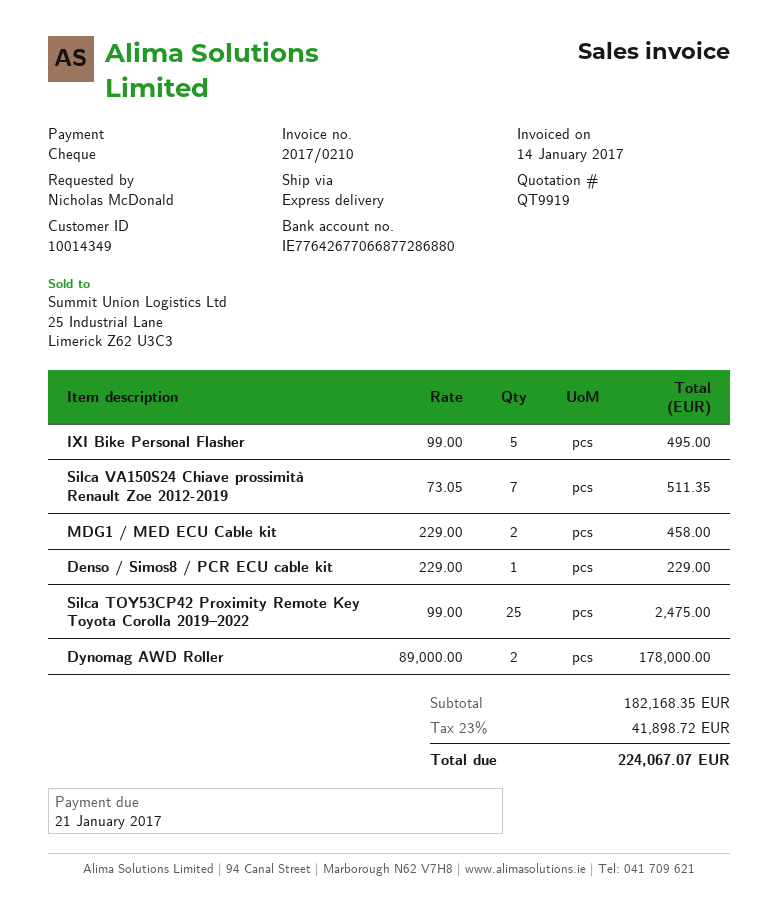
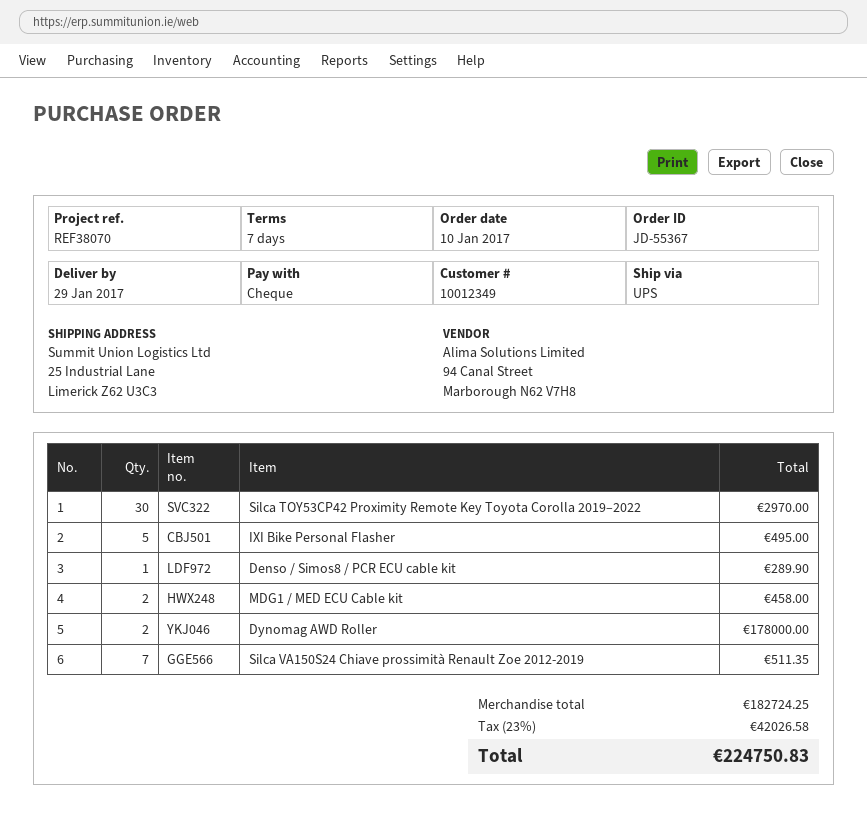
customer number: 10014349 -> 10012349
shipping method: express -> UPS
Denso / Simos8 / PCR ECU cable kit: 1 for 229.00 -> 1 for 289.90
Silca TOY53CP42 Proximity Remote Key Toyota Corolla 2019–2022: 25 for 2475.00 -> 30 for 2970.00
subtotal: 182168.35 -> 182724.25
tax: 23% = 41898.72 -> 23% = 42026.58
total: 224067.07 -> 224750.83

